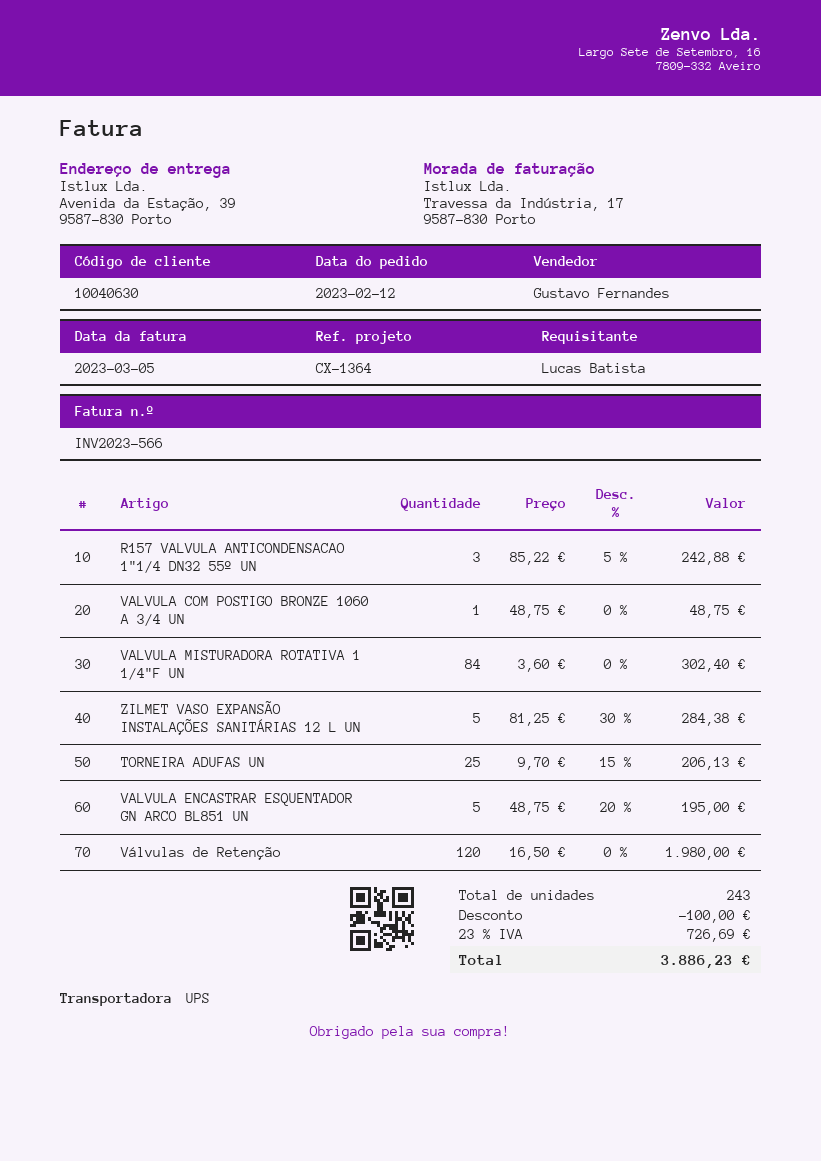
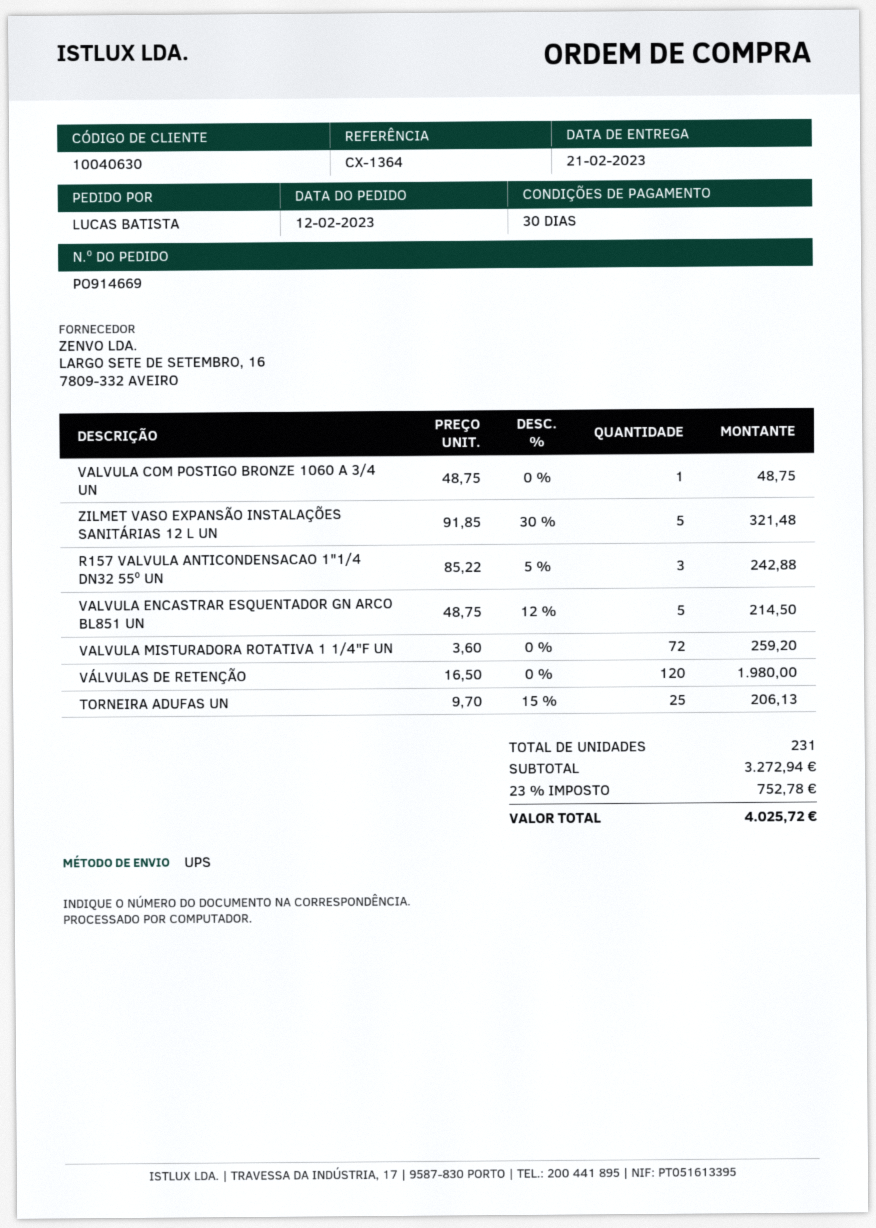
VALVULA MISTURADORA ROTATIVA 1 1/4"F UN: 84 x 3.60 = 302.40 -> 72 x 3.60 = 259.20
ZILMET VASO EXPANSÃO INSTALAÇÕES SANITÁRIAS 12 L UN: 5 x 81.25 - 30% = 284.38 -> 5 x 91.85 - 30% = 321.48
VALVULA ENCASTRAR ESQUENTADOR GN ARCO BL851 UN: 5 x 48.75 - 20% = 195.00 -> 5 x 48.75 - 12% = 214.50
total quantity: 243 -> 231
discount: 100.00 -> none
tax: 23% = 726.69 -> 23% = 752.78
total: 3886.23 -> 4025.72

